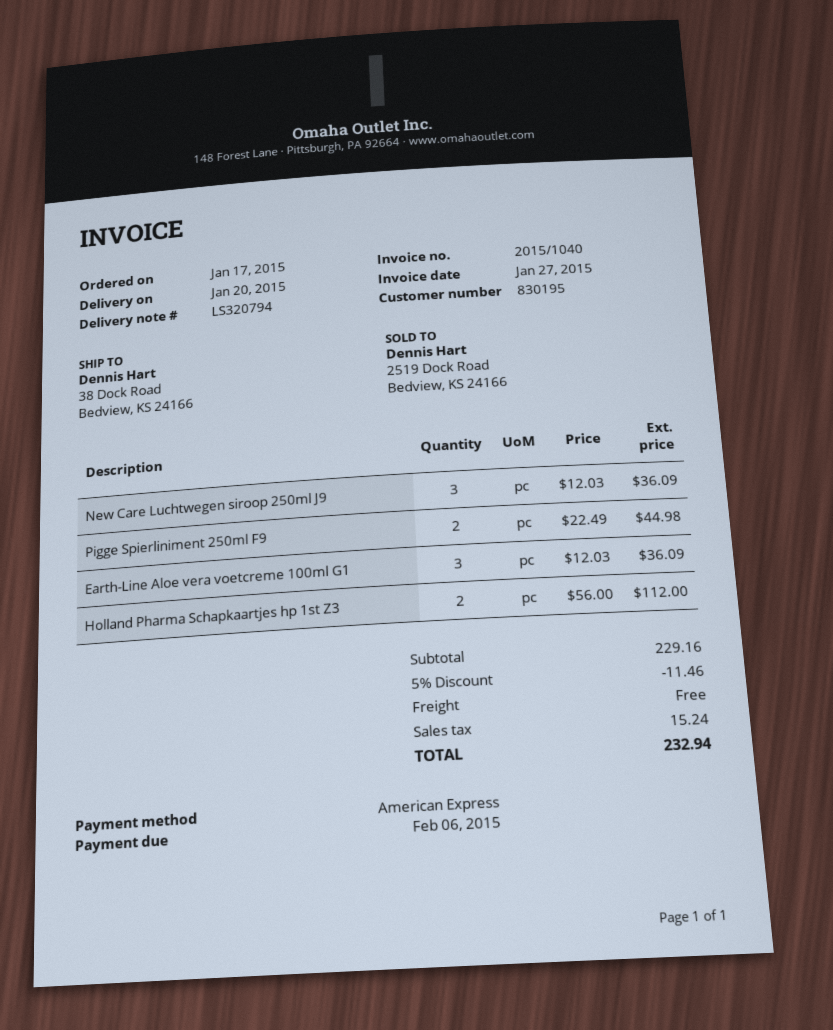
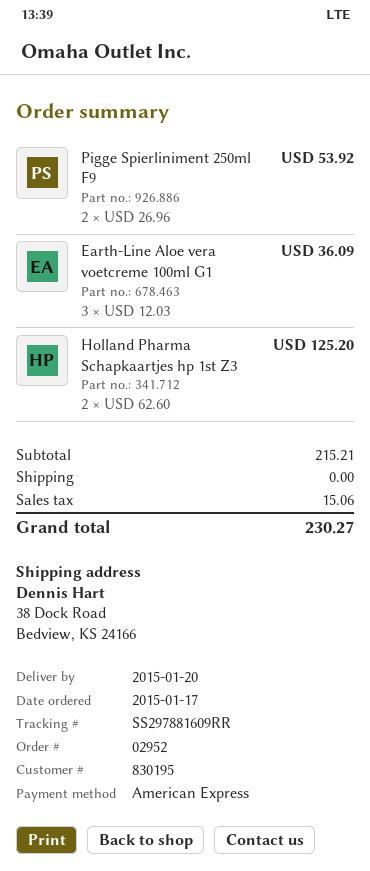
New Care Luchtwegen siroop 250ml J9: 3 x 12.03 = 36.09 -> none
Pigge Spierliniment 250ml F9: 2 x 22.49 = 44.98 -> 2 x 26.96 = 53.92
Holland Pharma Schapkaartjes hp 1st Z3: 2 x 56.00 = 112.00 -> 2 x 62.60 = 125.20
subtotal: 229.16 -> 215.21
discount: 5% = 11.46 -> none
tax: 15.24 -> 15.06
total: 232.94 -> 230.27

